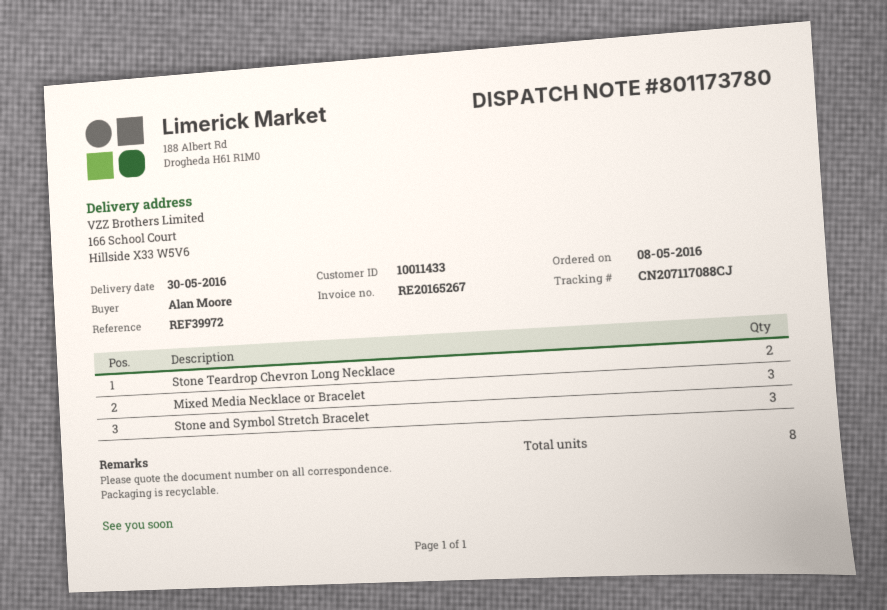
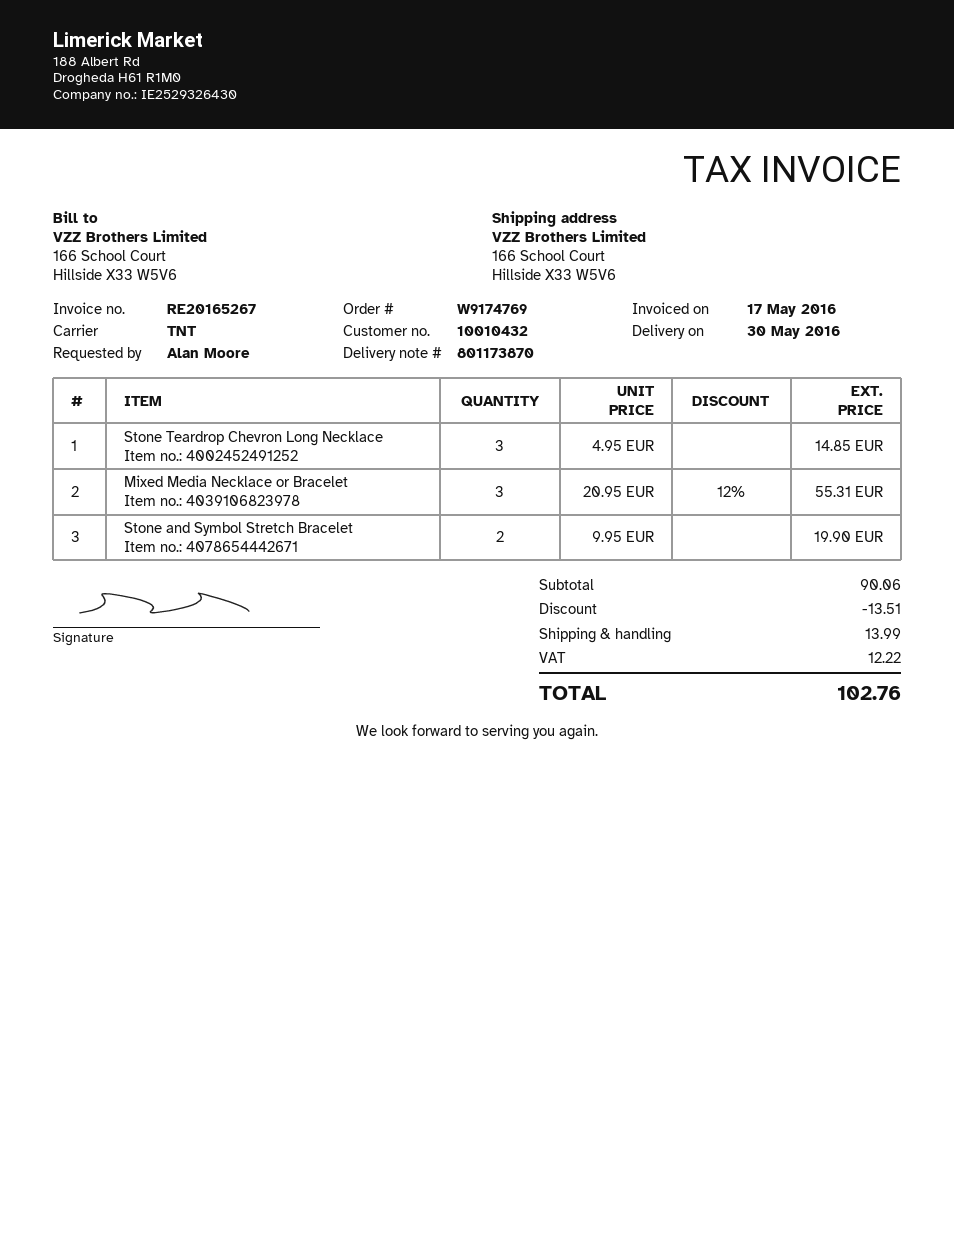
delivery note number: 801173780 -> 801173870
customer number: 10011433 -> 10010432
Stone Teardrop Chevron Long Necklace: 2 -> 3
Stone and Symbol Stretch Bracelet: 3 -> 2

